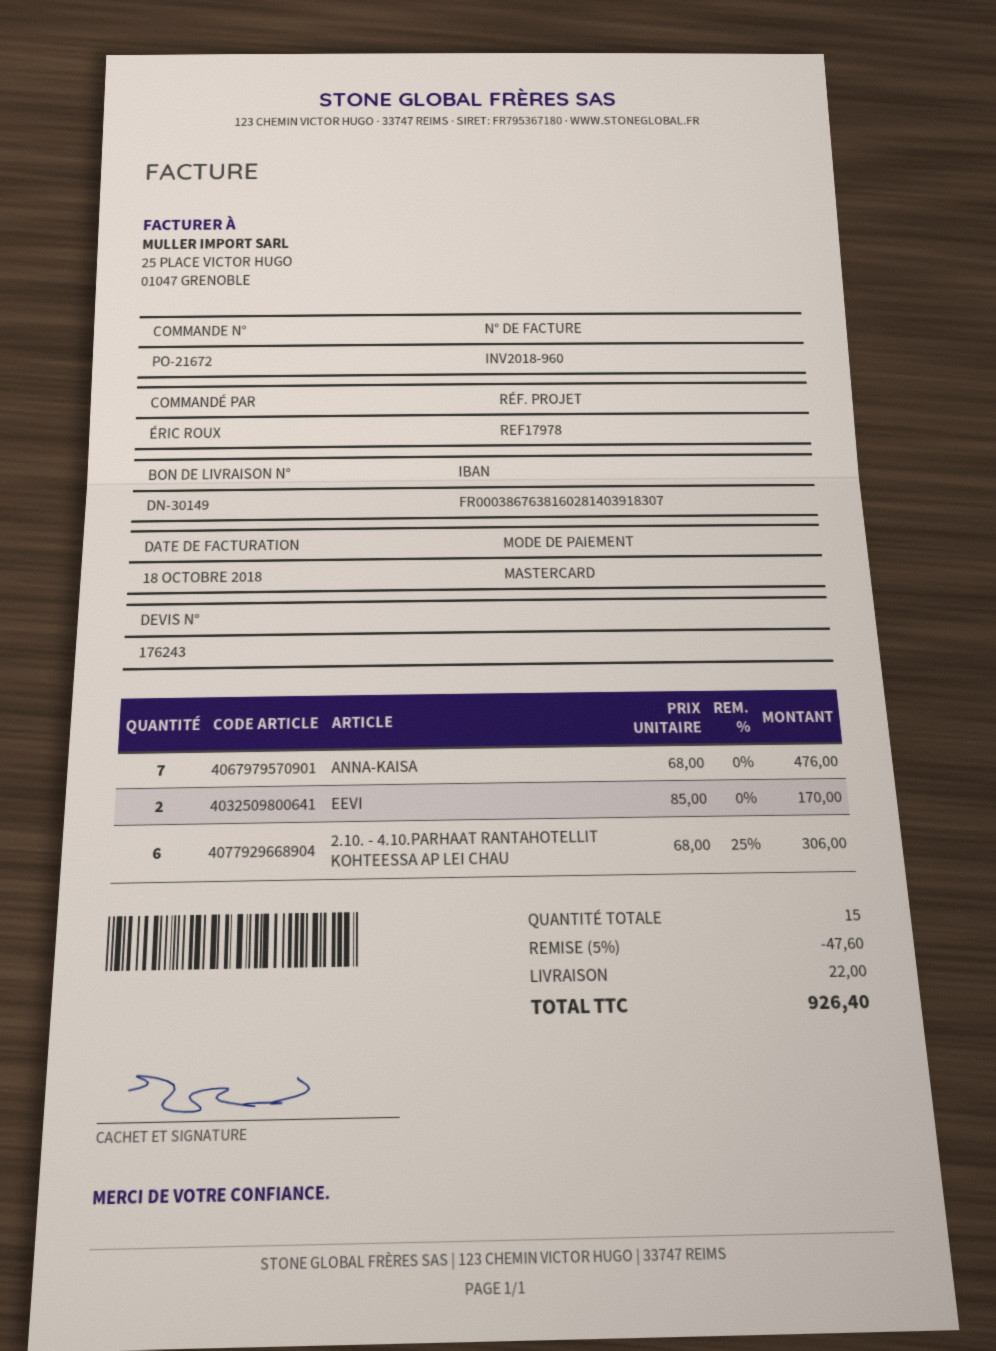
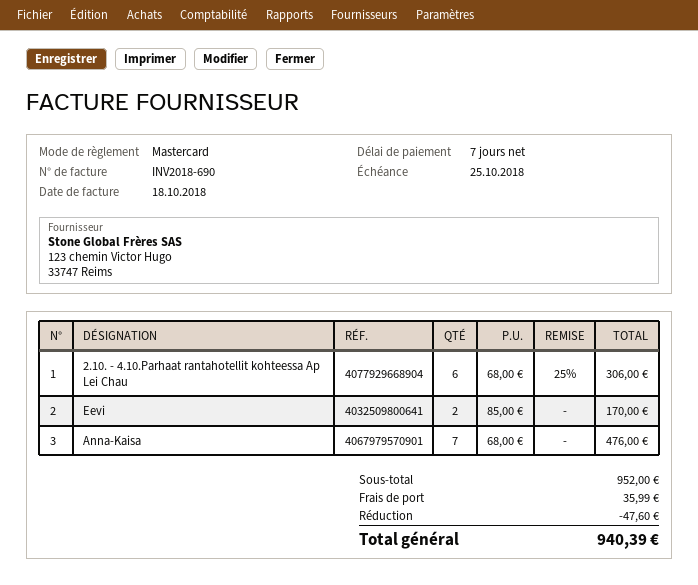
invoice number: INV2018-960 -> INV2018-690
shipping: 22.00 -> 35.99
total: 926.40 -> 940.39

